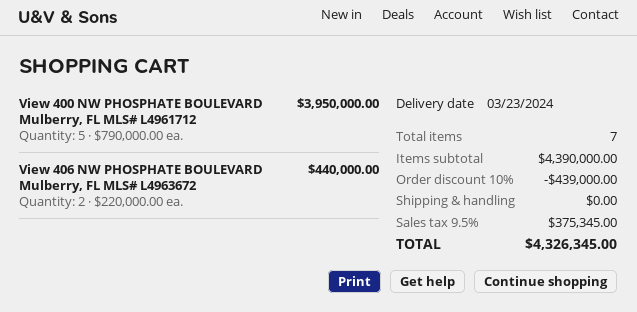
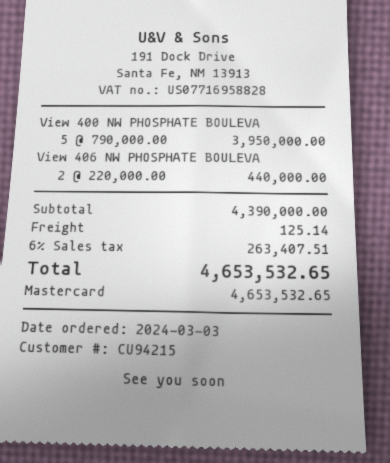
discount: 10% = 439000.00 -> none
shipping: 0.00 -> 125.14
tax: 9.5% = 375345.00 -> 6% = 263407.51
total: 4326345.00 -> 4653532.65

